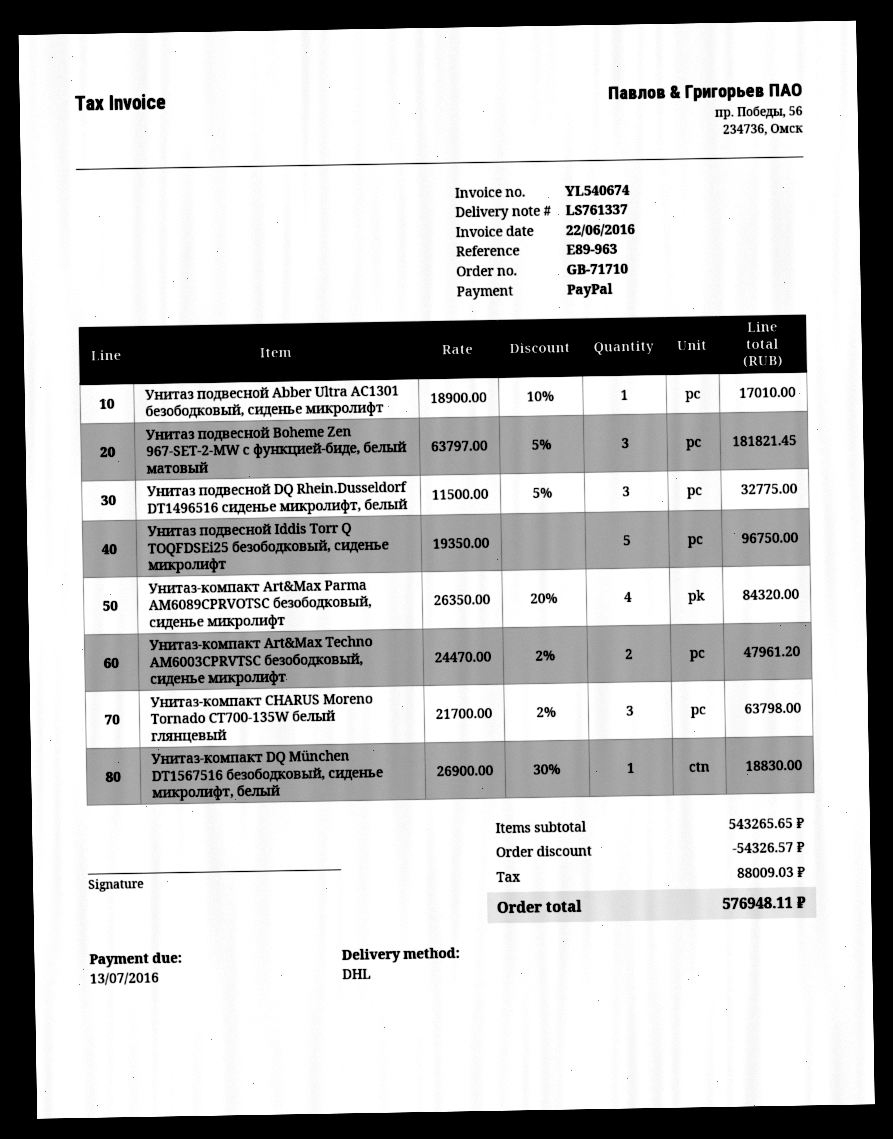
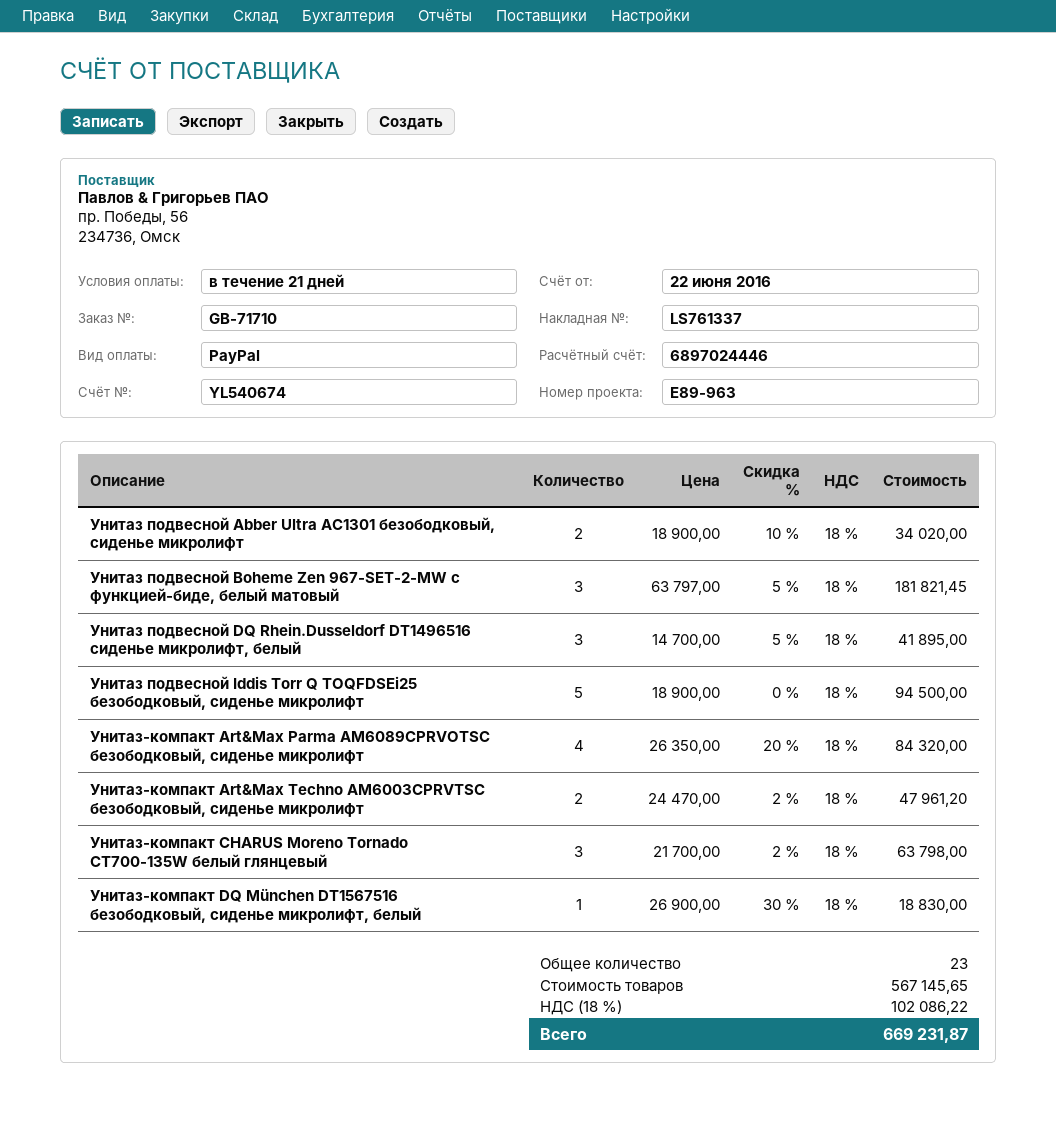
Унитаз подвесной Abber Ultra AC1301 безободковый, сиденье микролифт: 1 x 18900.00 - 10% = 17010.00 -> 2 x 18900.00 - 10% = 34020.00
Унитаз подвесной DQ Rhein.Dusseldorf DT1496516 сиденье микролифт, белый: 3 x 11500.00 - 5% = 32775.00 -> 3 x 14700.00 - 5% = 41895.00
Унитаз подвесной Iddis Torr Q TOQFDSEi25 безободковый, сиденье микролифт: 5 x 19350.00 = 96750.00 -> 5 x 18900.00 = 94500.00
subtotal: 543265.65 -> 567145.65
discount: 54326.57 -> none
tax: 88009.03 -> 102086.22
total: 576948.11 -> 669231.87

